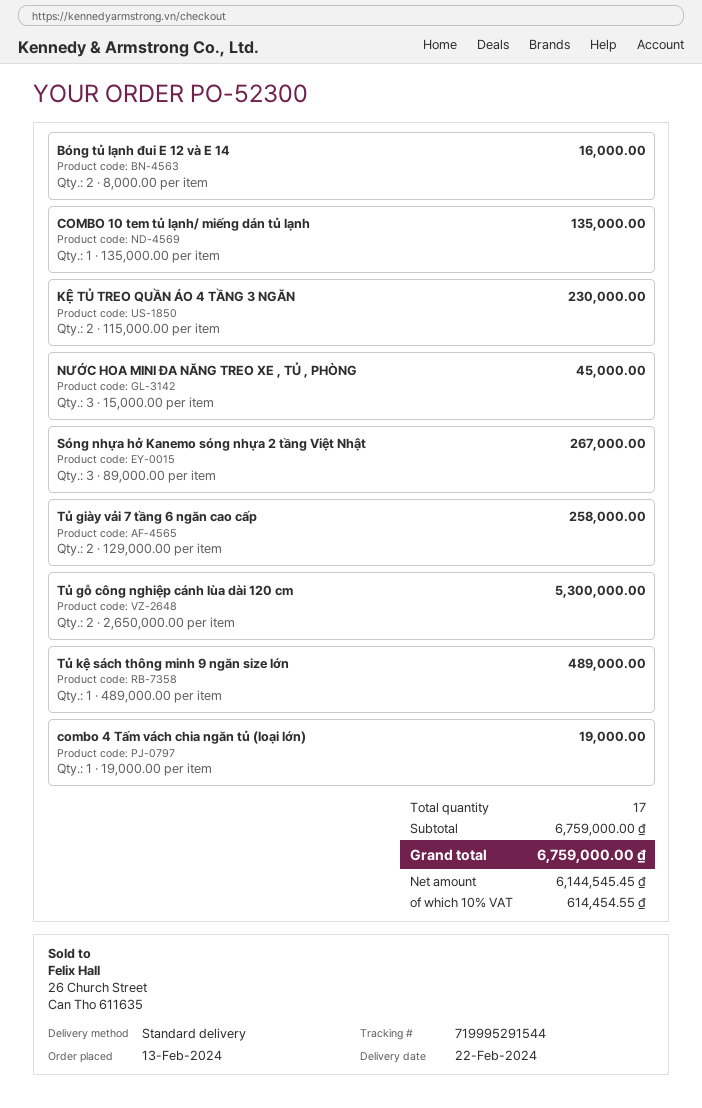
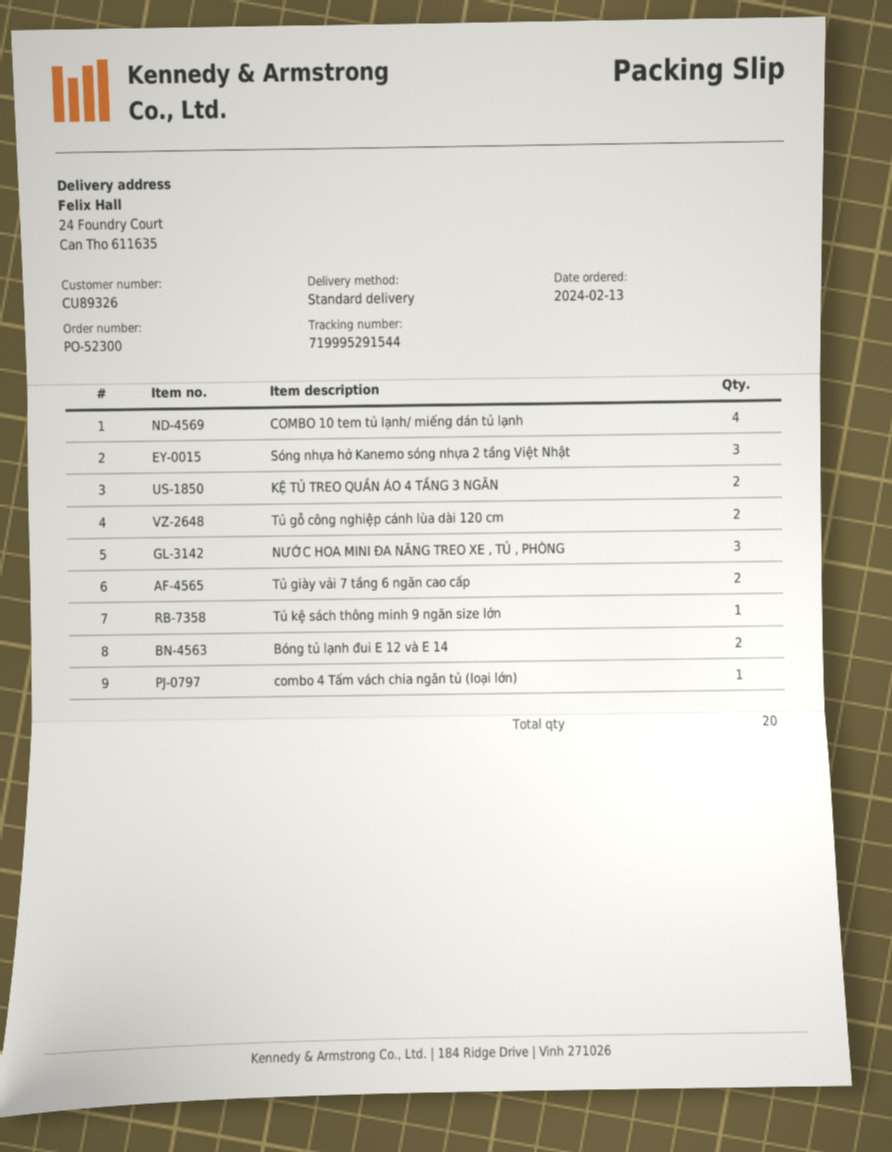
COMBO 10 tem tủ lạnh/ miếng dán tủ lạnh: 1 -> 4
total quantity: 17 -> 20

